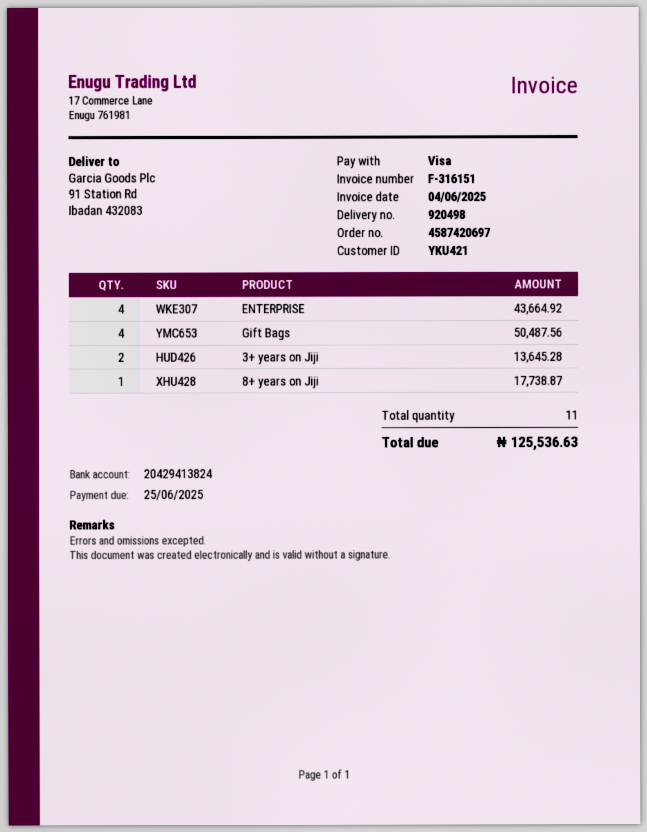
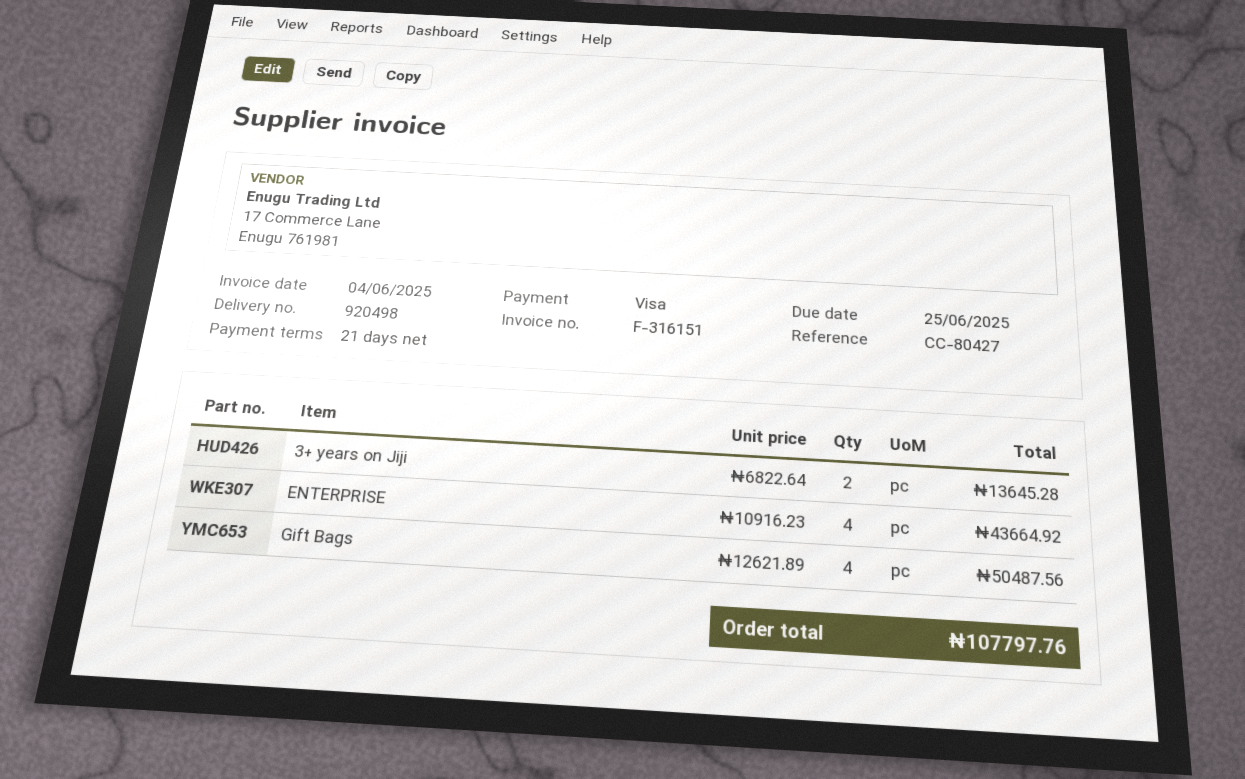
8+ years on Jiji: 1 for 17738.87 -> none
total: 125536.63 -> 107797.76

